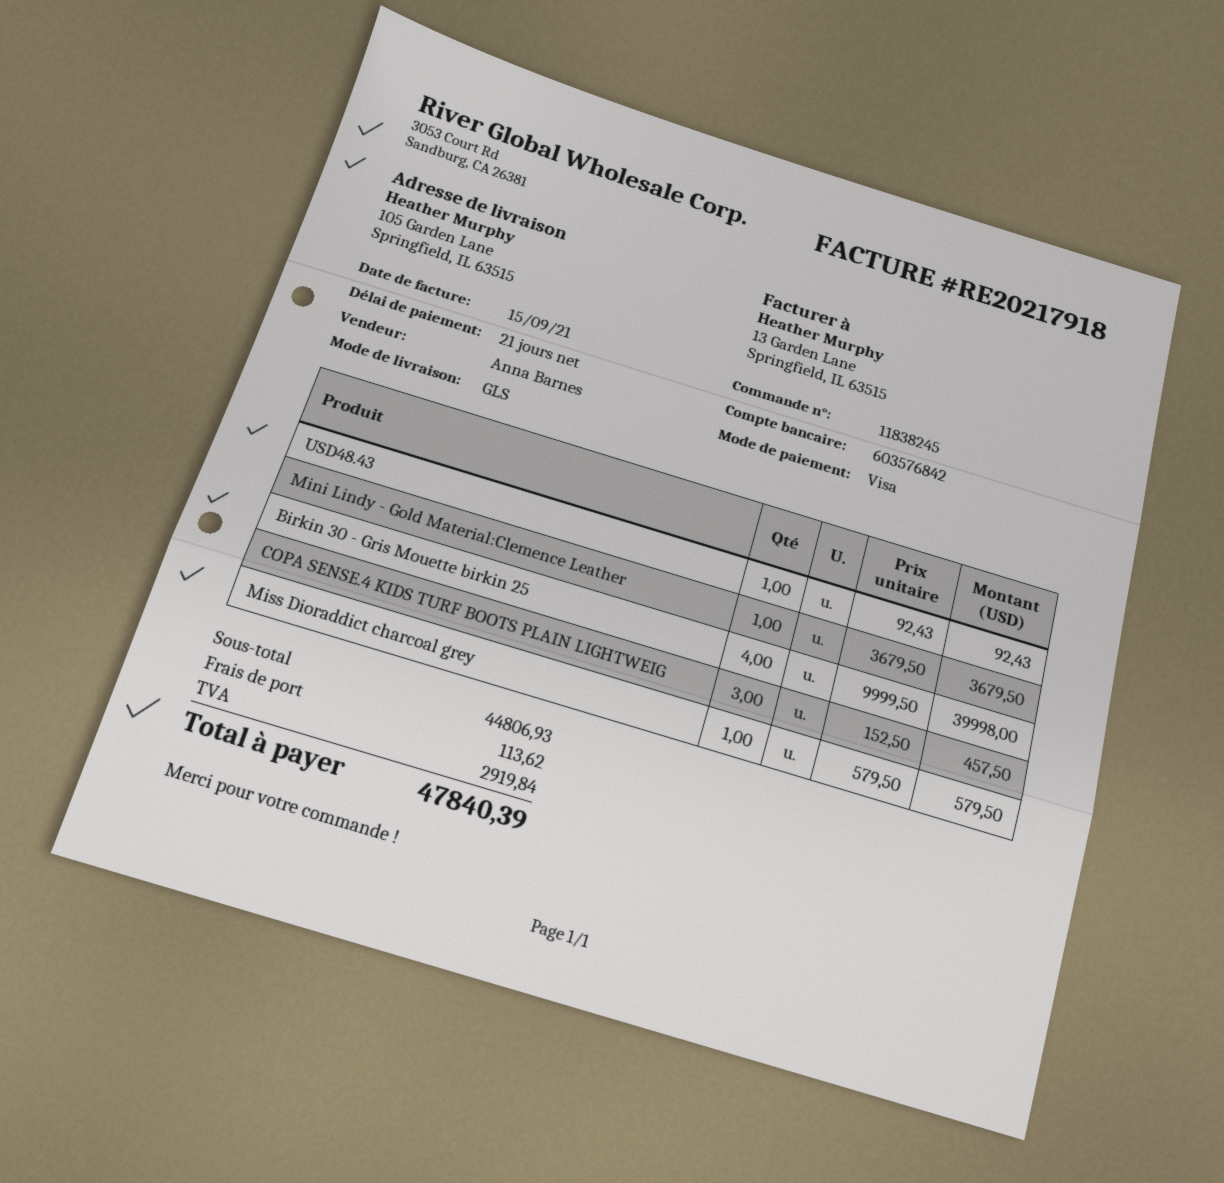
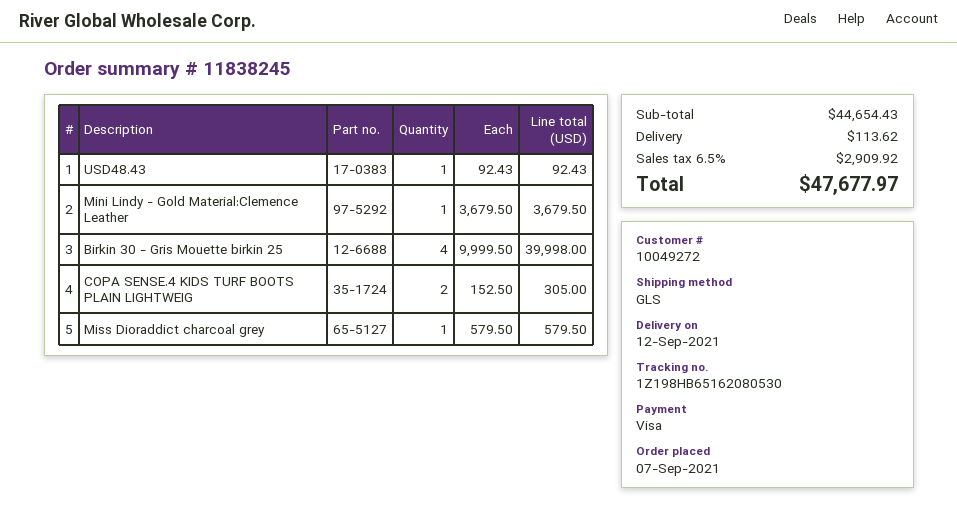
COPA SENSE.4 KIDS TURF BOOTS PLAIN LIGHTWEIG: 3 x 152.50 = 457.50 -> 2 x 152.50 = 305.00
subtotal: 44806.93 -> 44654.43
tax: 2919.84 -> 2909.92
total: 47840.39 -> 47677.97

